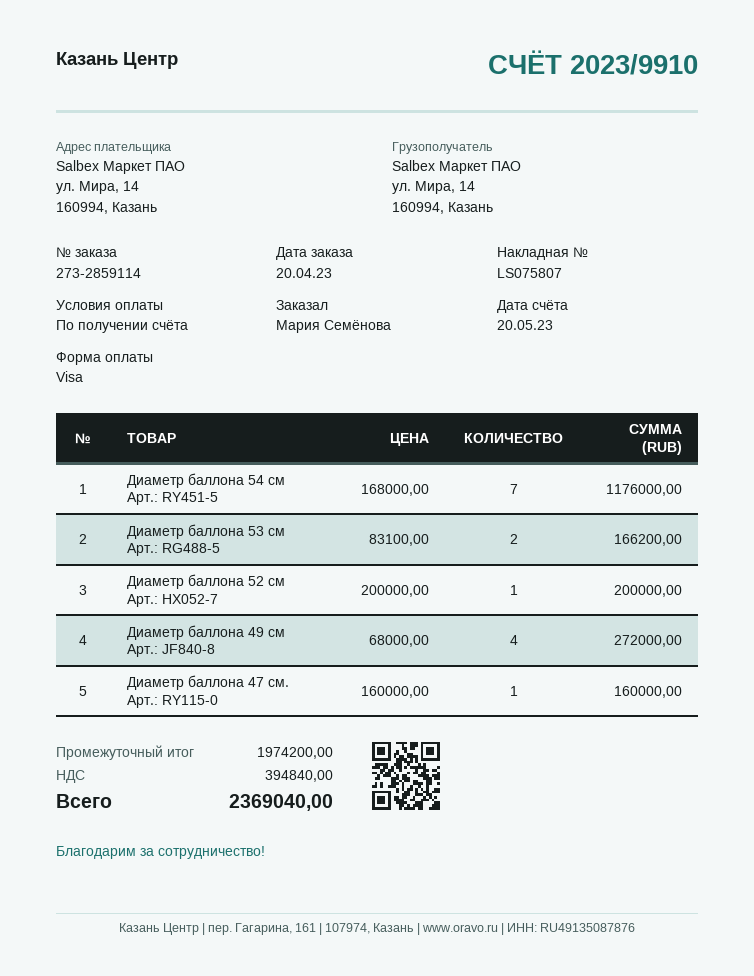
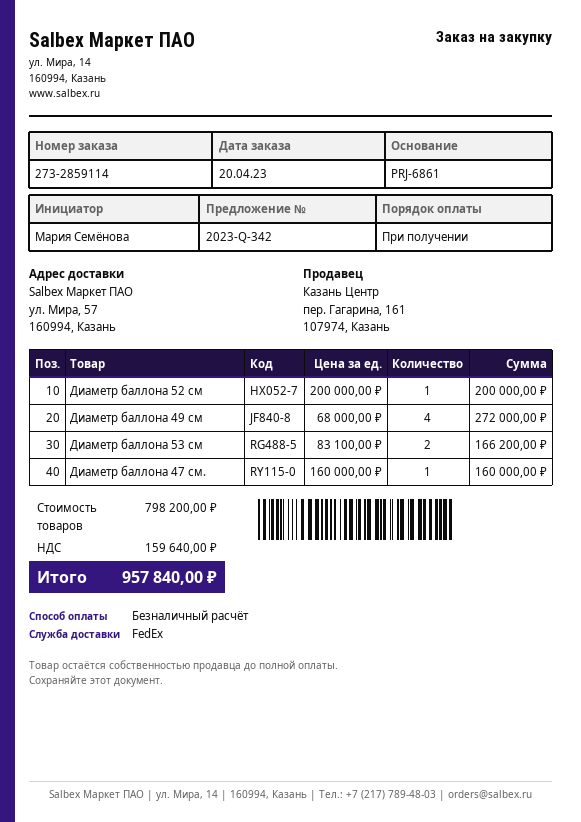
payment method: Visa -> bank transfer
ship to: ул. Мира, 14, 160994, Казань -> ул. Мира, 57, 160994, Казань
Диаметр баллона 54 см: 7 x 168000.00 = 1176000.00 -> none
subtotal: 1974200.00 -> 798200.00
tax: 394840.00 -> 159640.00
total: 2369040.00 -> 957840.00

